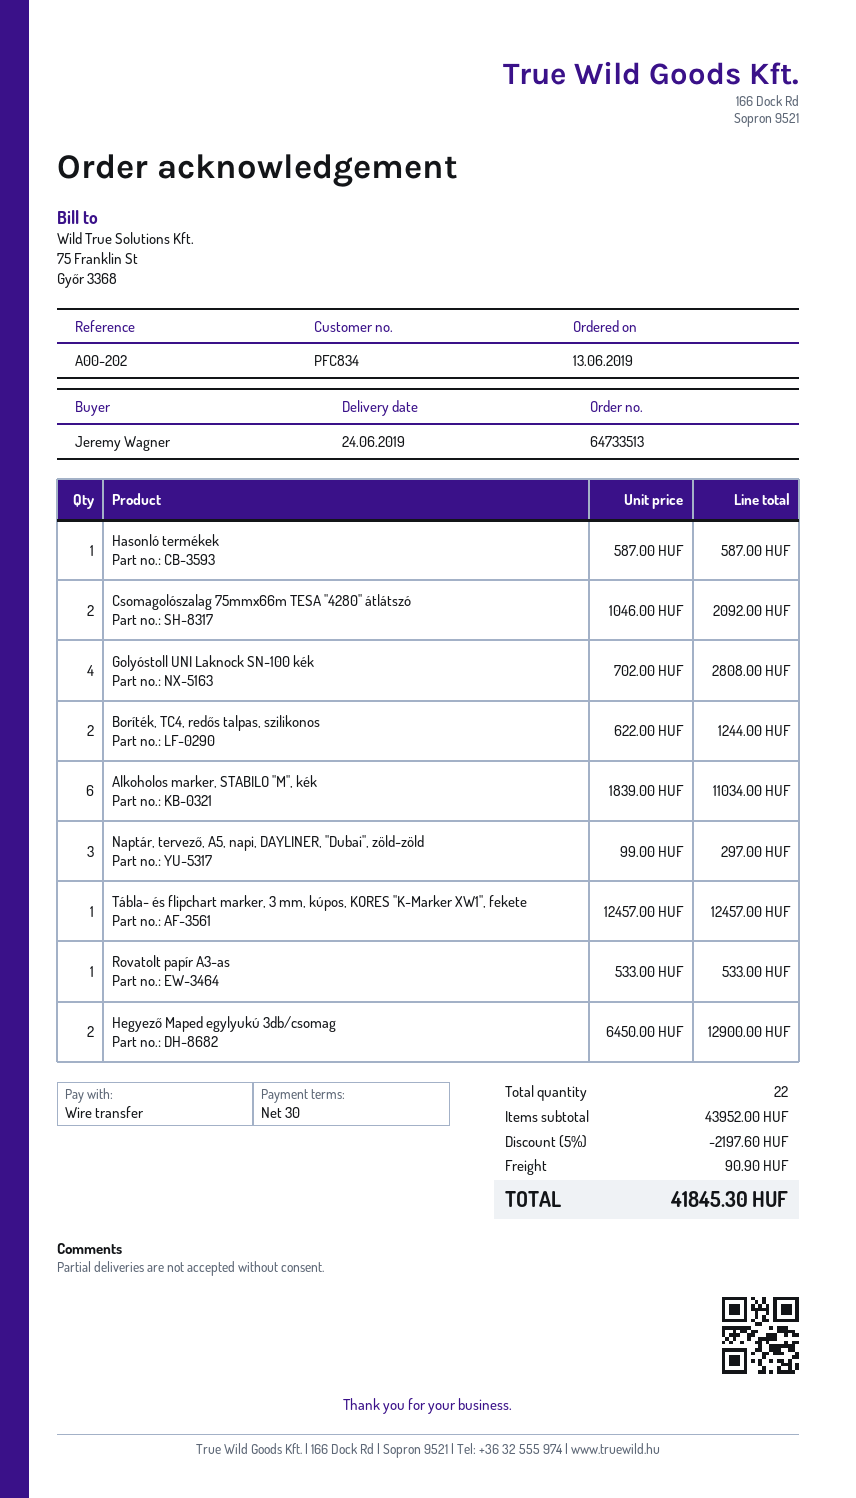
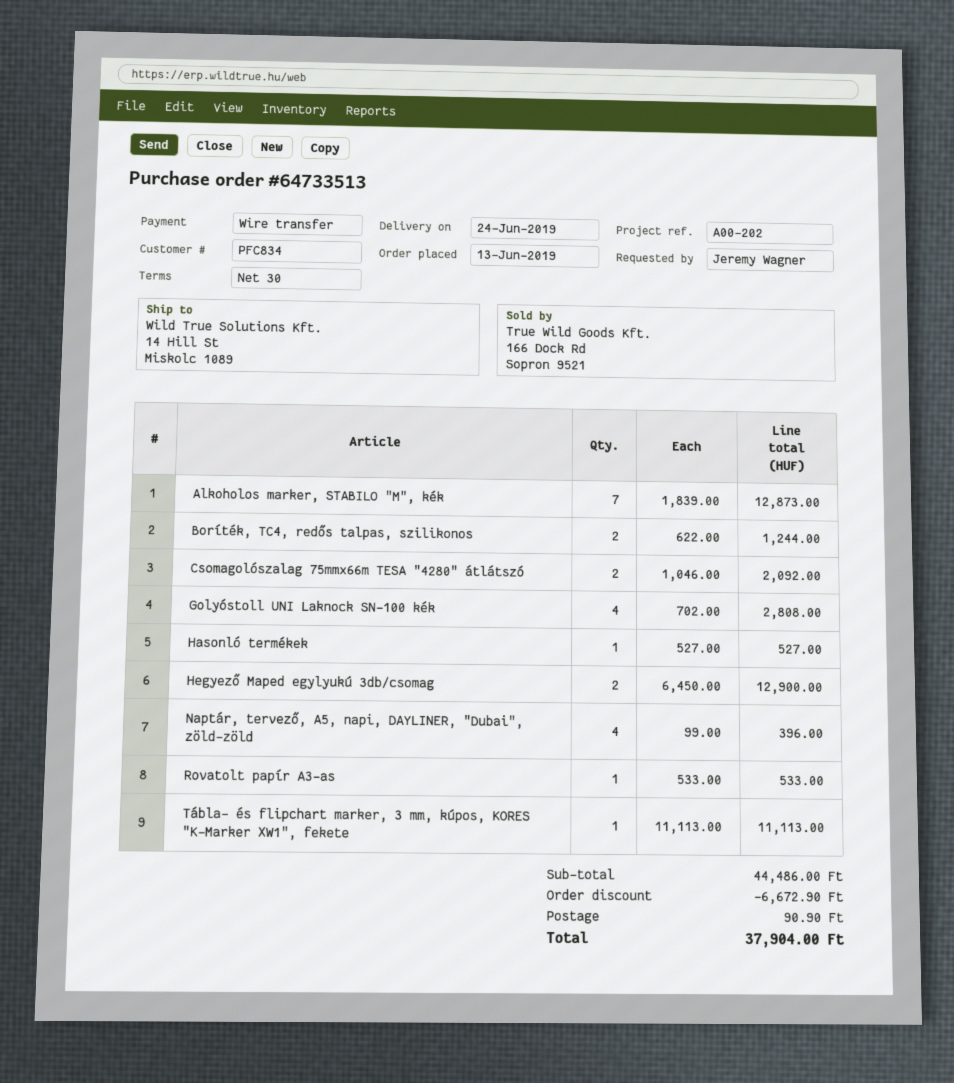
Hasonló termékek: 1 x 587.00 = 587.00 -> 1 x 527.00 = 527.00
Alkoholos marker, STABILO "M", kék: 6 x 1839.00 = 11034.00 -> 7 x 1839.00 = 12873.00
Naptár, tervező, A5, napi, DAYLINER, "Dubai", zöld-zöld: 3 x 99.00 = 297.00 -> 4 x 99.00 = 396.00
Tábla- és flipchart marker, 3 mm, kúpos, KORES "K-Marker XW1", fekete: 1 x 12457.00 = 12457.00 -> 1 x 11113.00 = 11113.00
subtotal: 43952.00 -> 44486.00
discount: 2197.60 -> 6672.90
total: 41845.30 -> 37904.00

